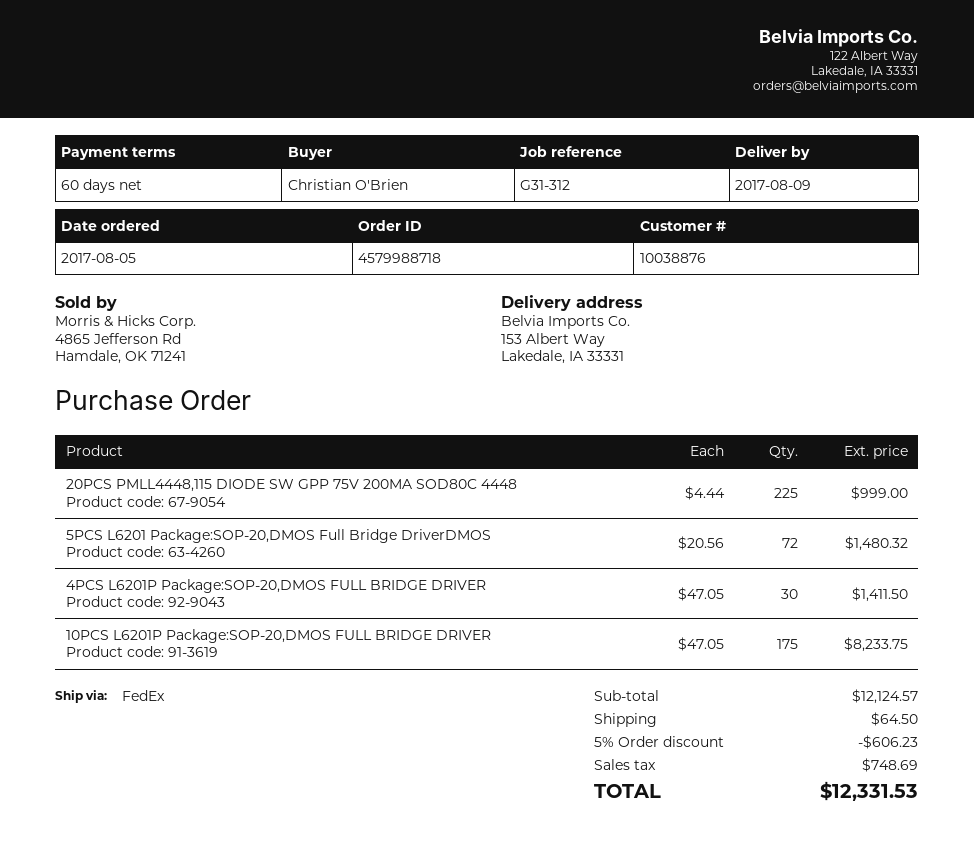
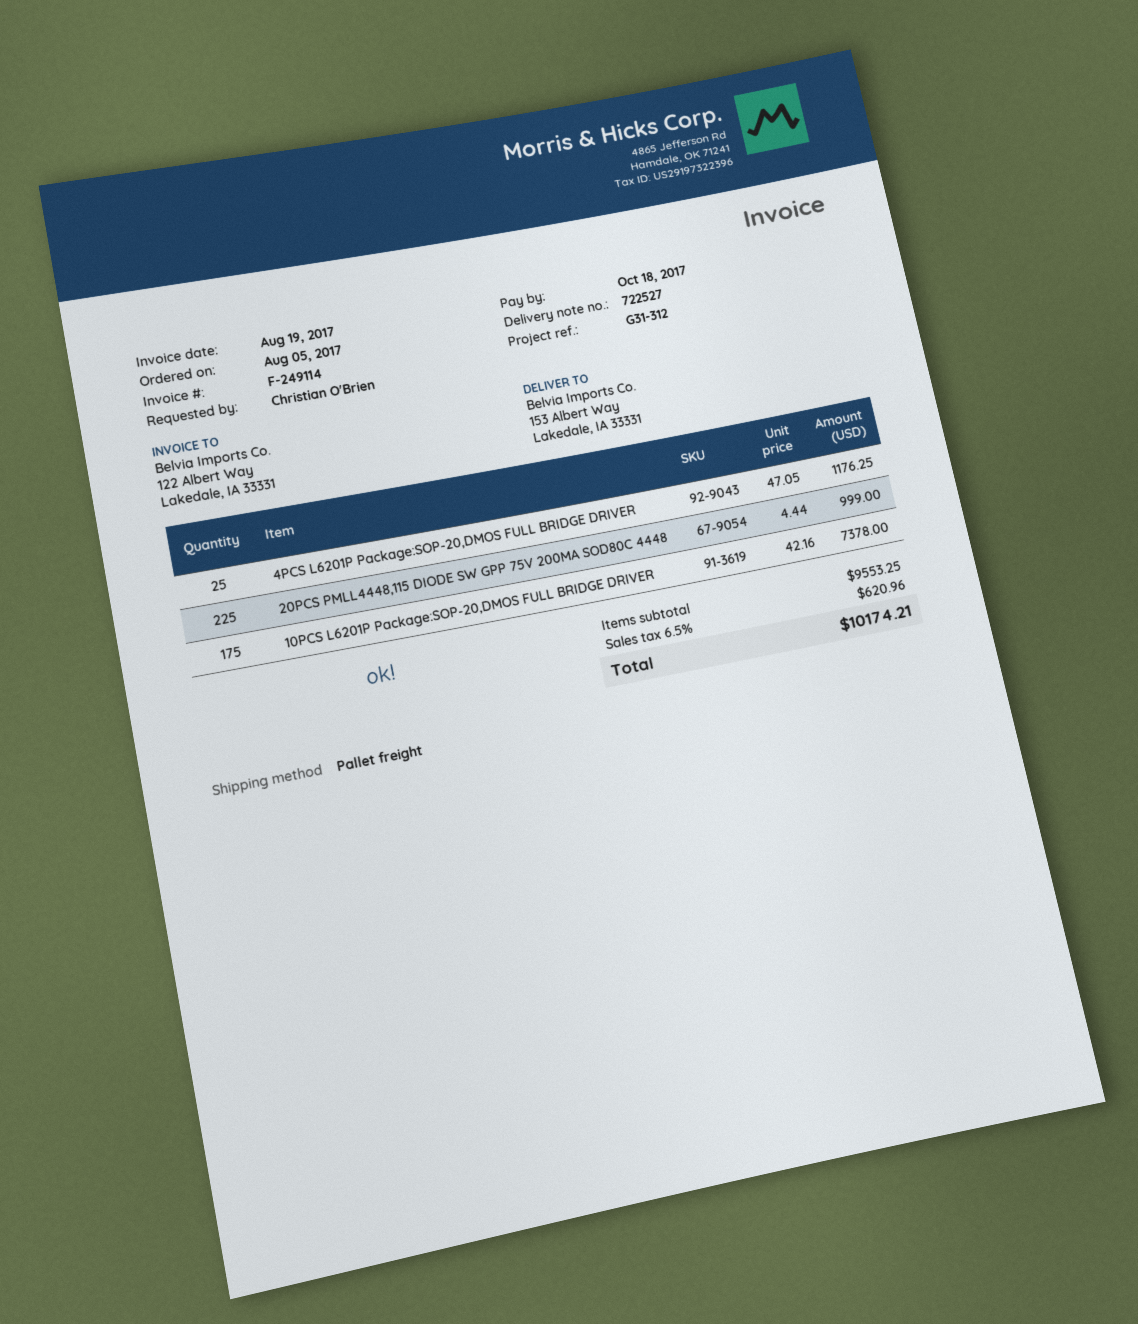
shipping method: FedEx -> pallet freight
5PCS L6201 Package:SOP-20,DMOS Full Bridge DriverDMOS: 72 x 20.56 = 1480.32 -> none
4PCS L6201P Package:SOP-20,DMOS FULL BRIDGE DRIVER: 30 x 47.05 = 1411.50 -> 25 x 47.05 = 1176.25
10PCS L6201P Package:SOP-20,DMOS FULL BRIDGE DRIVER: 175 x 47.05 = 8233.75 -> 175 x 42.16 = 7378.00
subtotal: 12124.57 -> 9553.25
discount: 5% = 606.23 -> none
shipping: 64.50 -> none
tax: 748.69 -> 620.96
total: 12331.53 -> 10174.21

